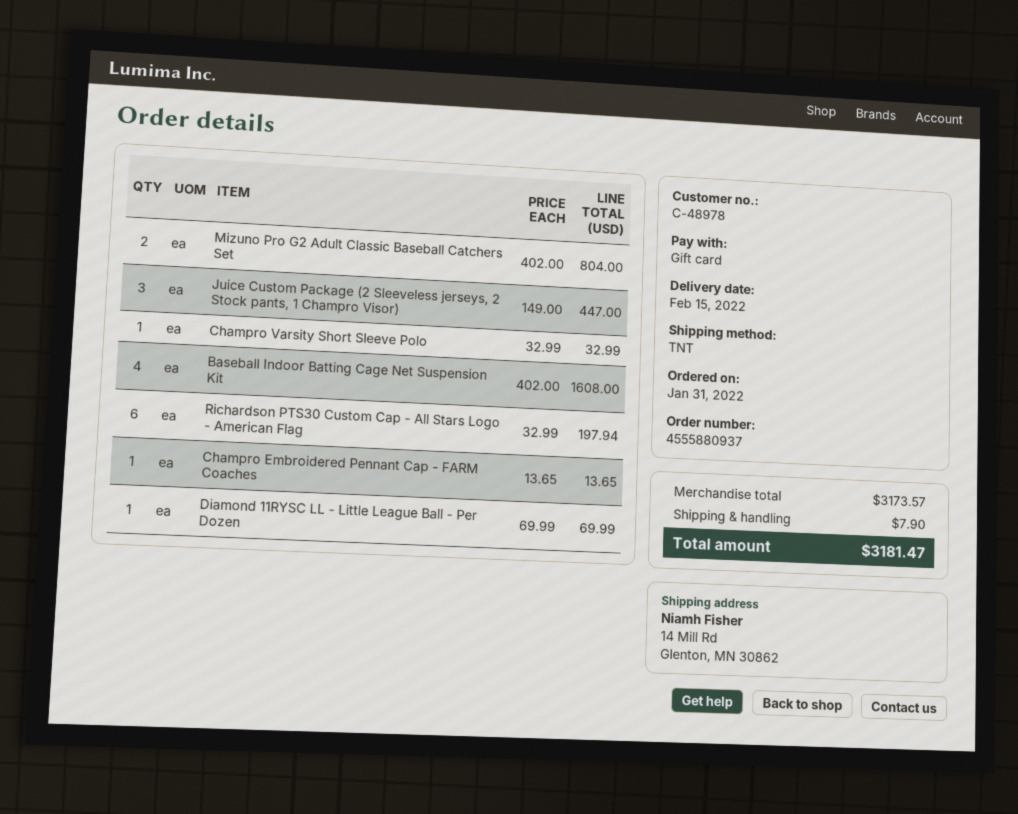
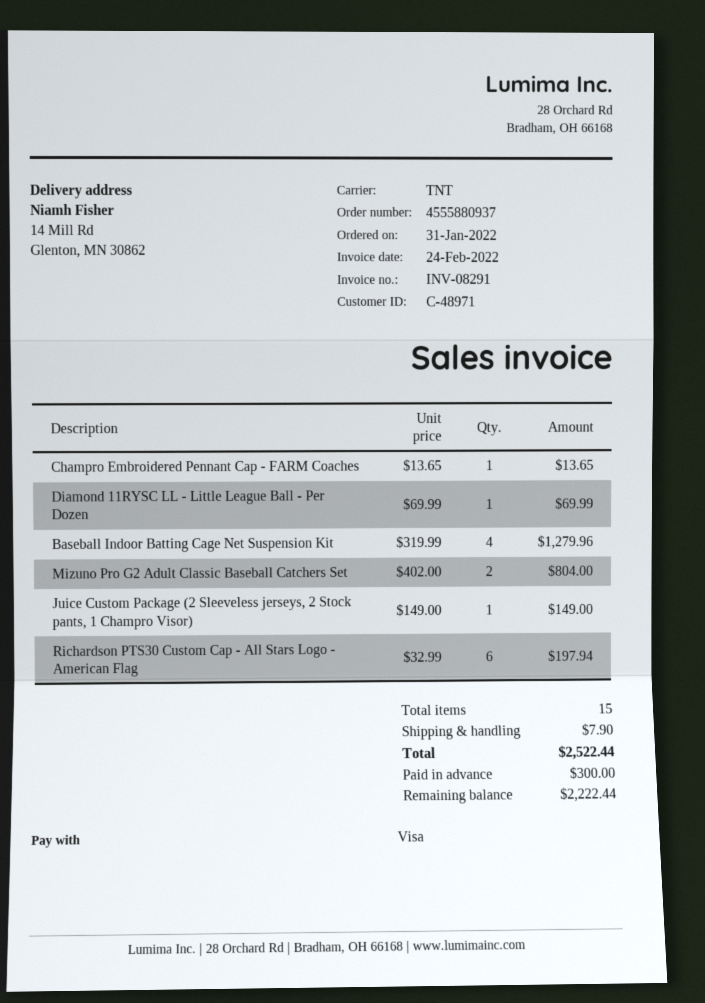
customer number: C-48978 -> C-48971
payment method: gift card -> Visa
Juice Custom Package (2 Sleeveless jerseys, 2 Stock pants, 1 Champro Visor): 3 x 149.00 = 447.00 -> 1 x 149.00 = 149.00
Champro Varsity Short Sleeve Polo: 1 x 32.99 = 32.99 -> none
Baseball Indoor Batting Cage Net Suspension Kit: 4 x 402.00 = 1608.00 -> 4 x 319.99 = 1279.96
total: 3181.47 -> 2522.44

